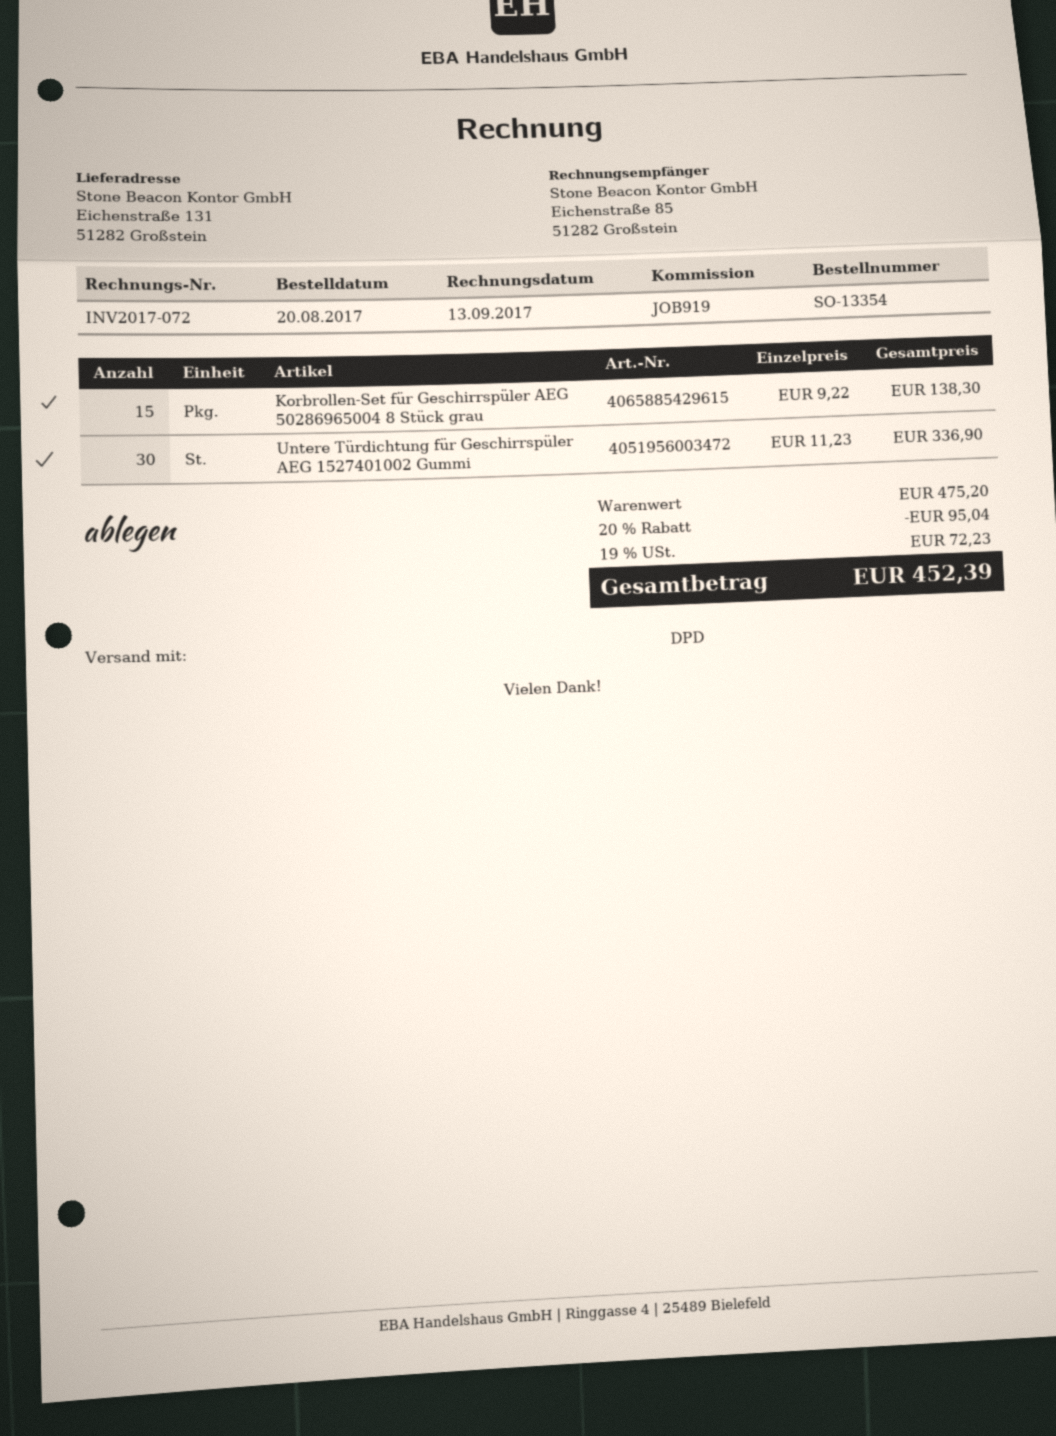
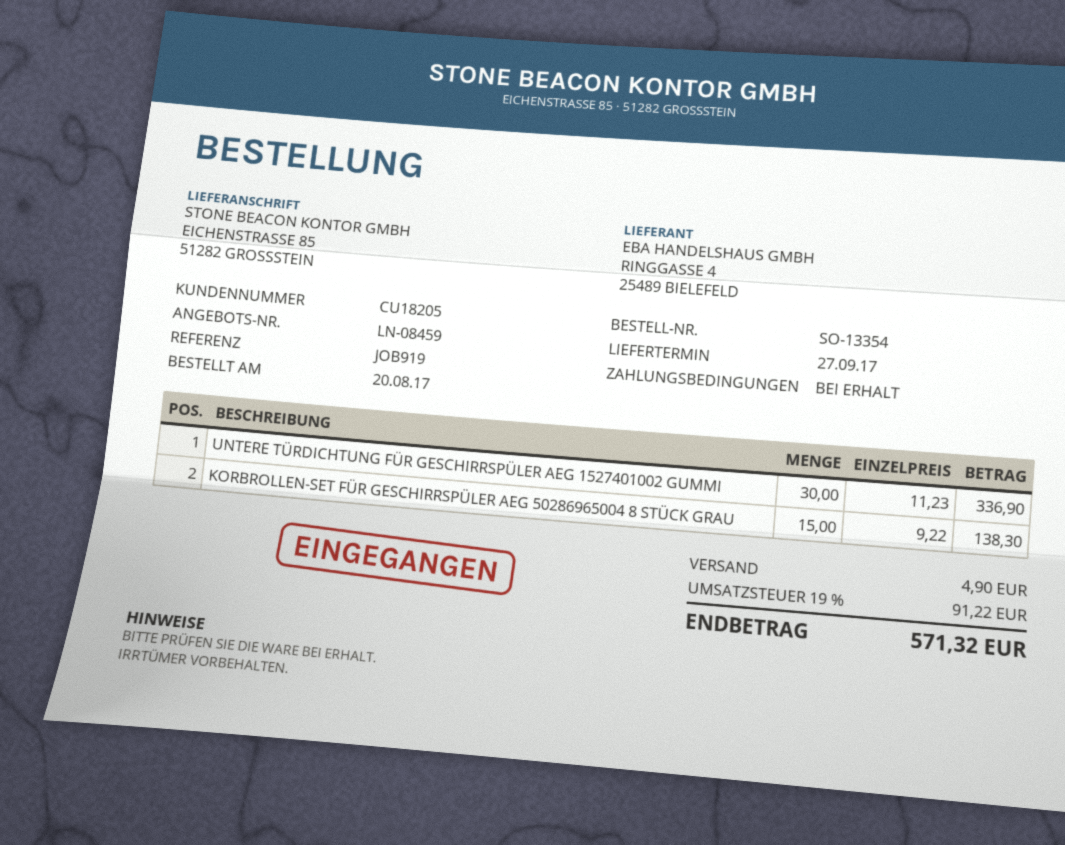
ship to: Eichenstraße 131, 51282 Großstein -> EICHENSTRASSE 85, 51282 GROSSSTEIN
discount: 20% = 95.04 -> none
shipping: none -> 4.90
tax: 19% = 72.23 -> 19% = 91.22
total: 452.39 -> 571.32

